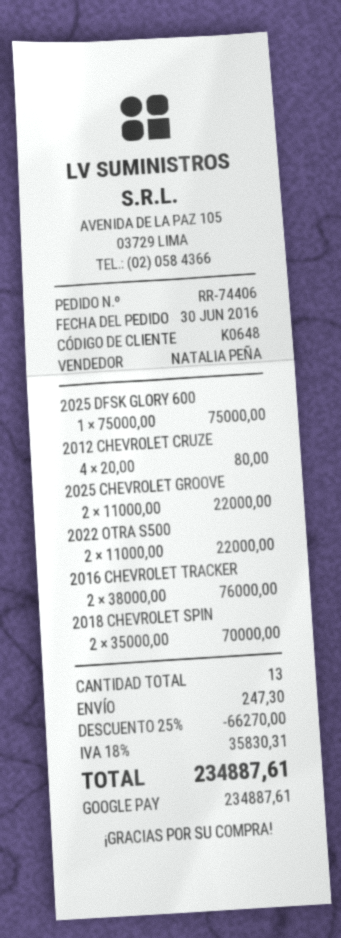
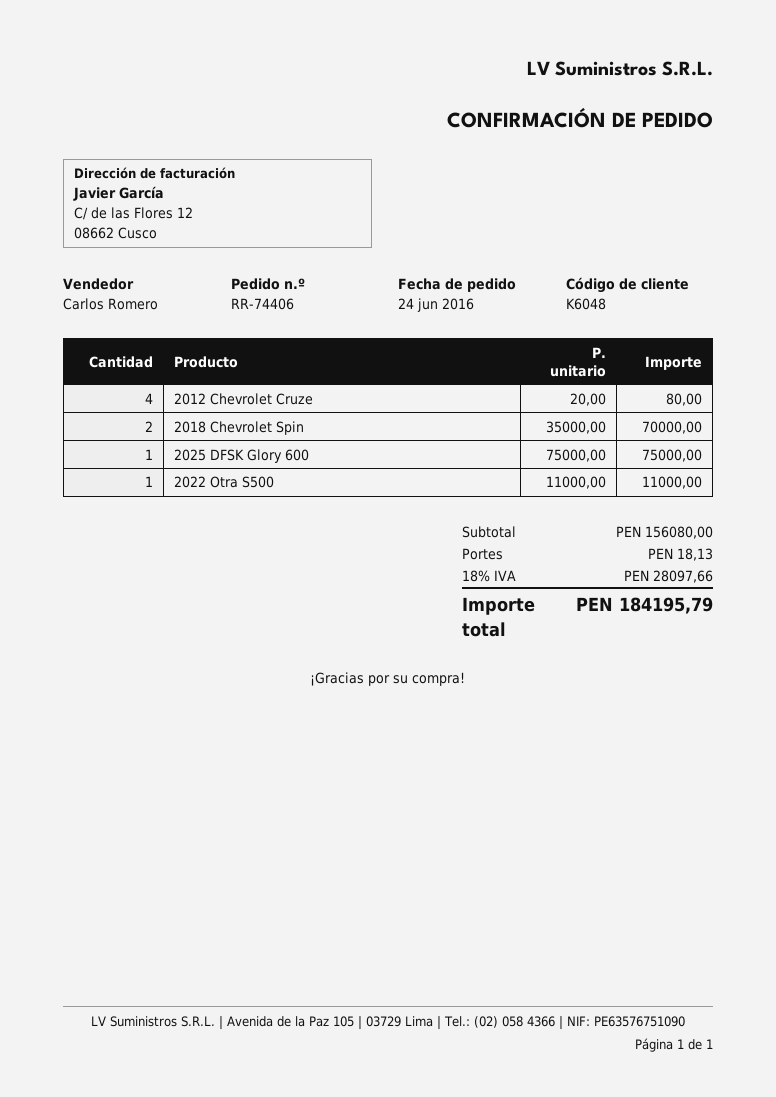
order date: 2016-06-30 -> 2016-06-24
customer number: K0648 -> K6048
sales rep: NATALIA PEÑA -> Carlos Romero
2025 CHEVROLET GROOVE: 2 x 11000.00 = 22000.00 -> none
2022 OTRA S500: 2 x 11000.00 = 22000.00 -> 1 x 11000.00 = 11000.00
2016 CHEVROLET TRACKER: 2 x 38000.00 = 76000.00 -> none
discount: 25% = 66270.00 -> none
shipping: 247.30 -> 18.13
tax: 18% = 35830.31 -> 18% = 28097.66
total: 234887.61 -> 184195.79

